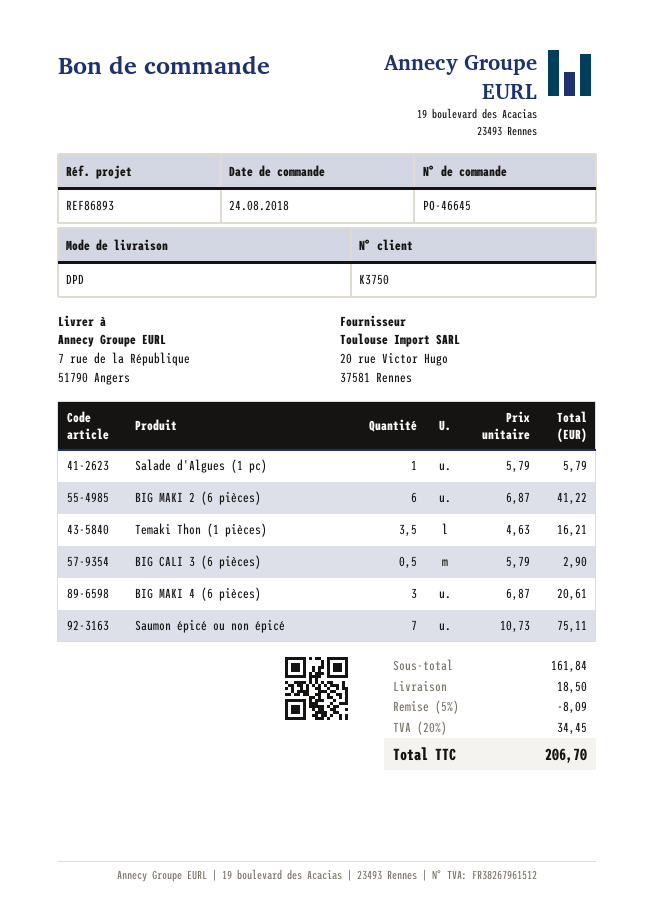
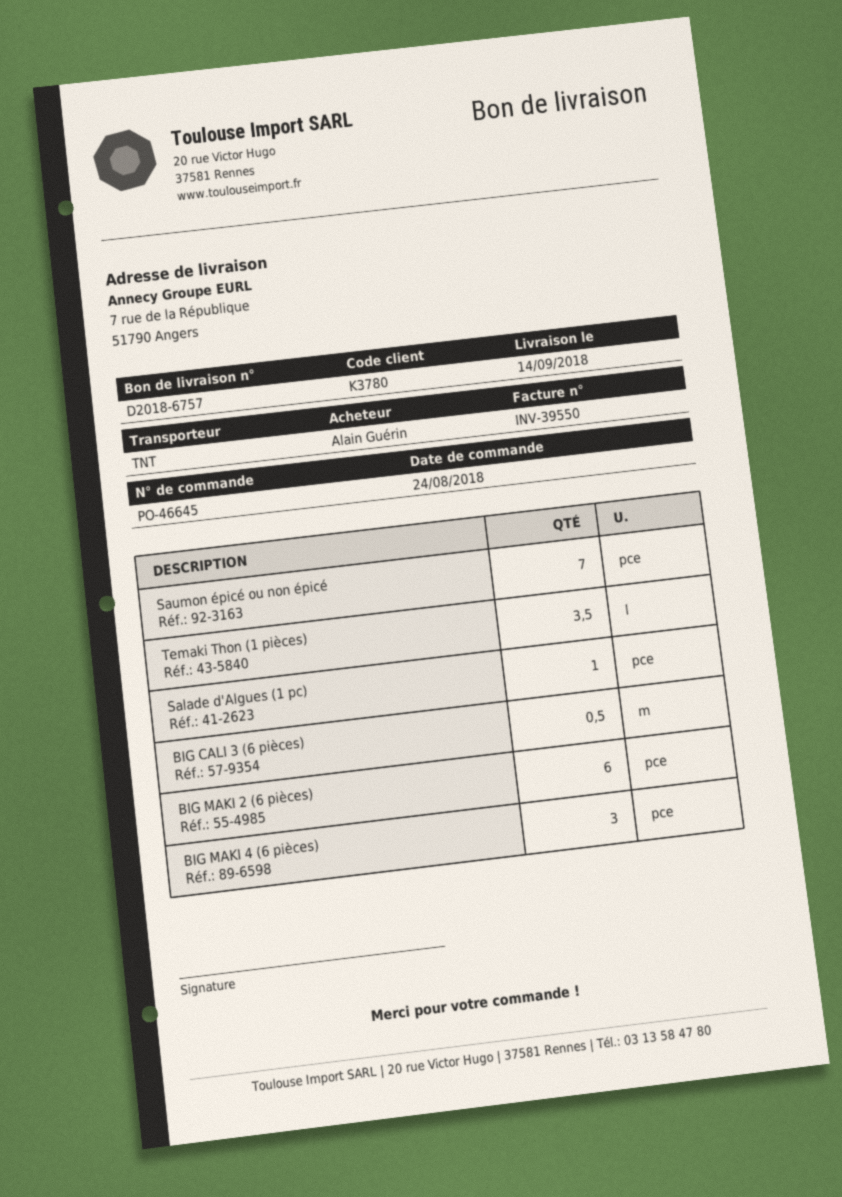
customer number: K3750 -> K3780
shipping method: DPD -> TNT

